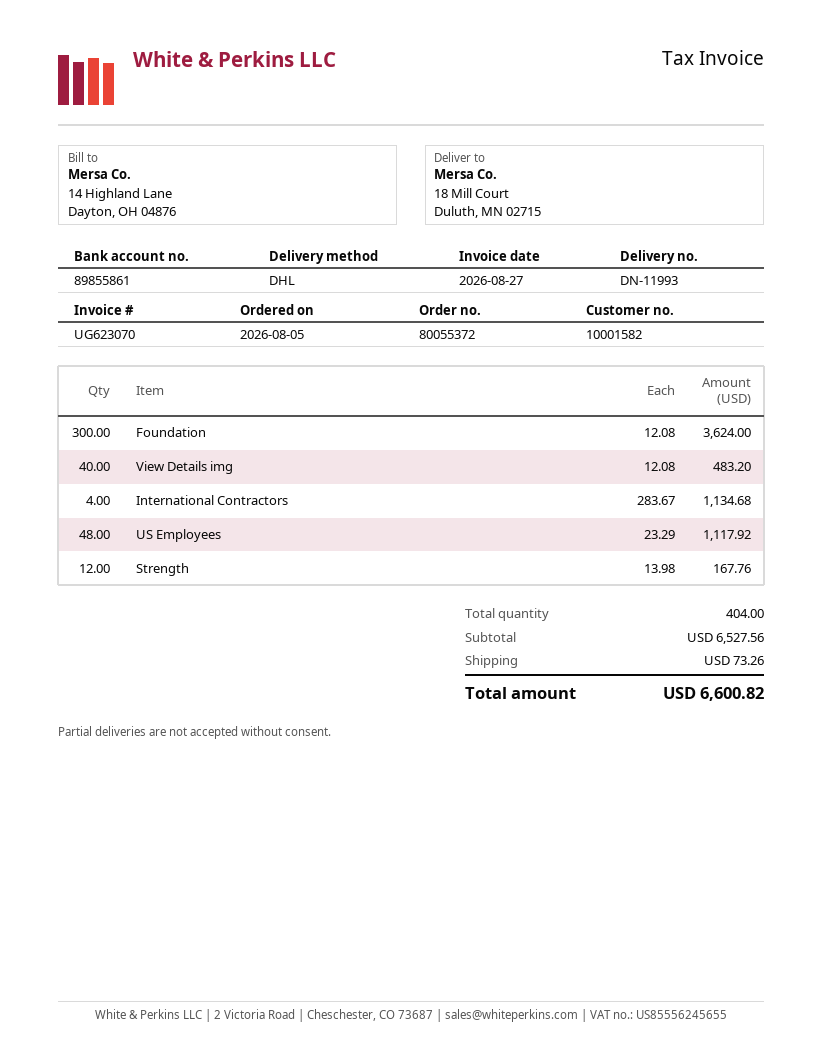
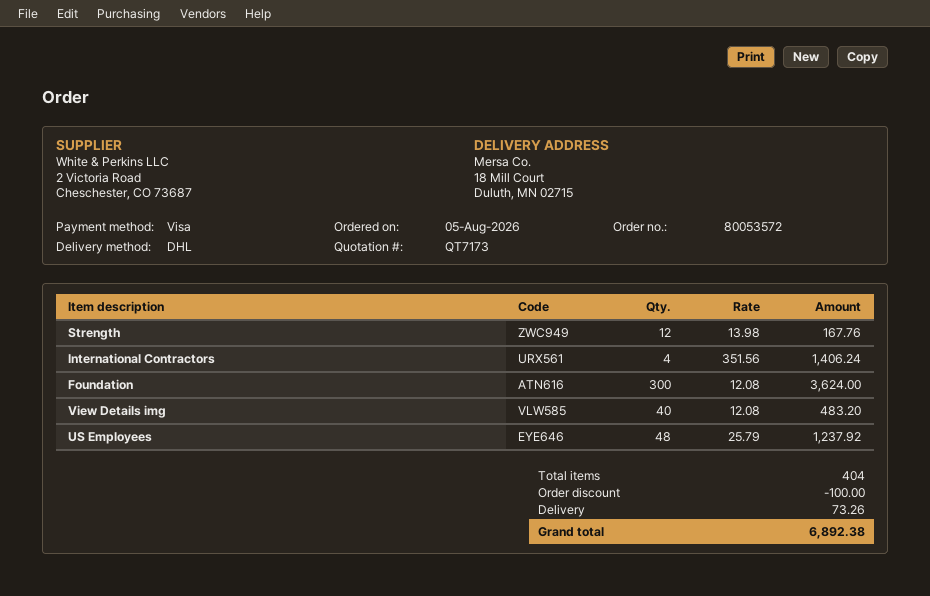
order number: 80055372 -> 80053572
International Contractors: 4 x 283.67 = 1134.68 -> 4 x 351.56 = 1406.24
US Employees: 48 x 23.29 = 1117.92 -> 48 x 25.79 = 1237.92
discount: none -> 100.00
total: 6600.82 -> 6892.38

